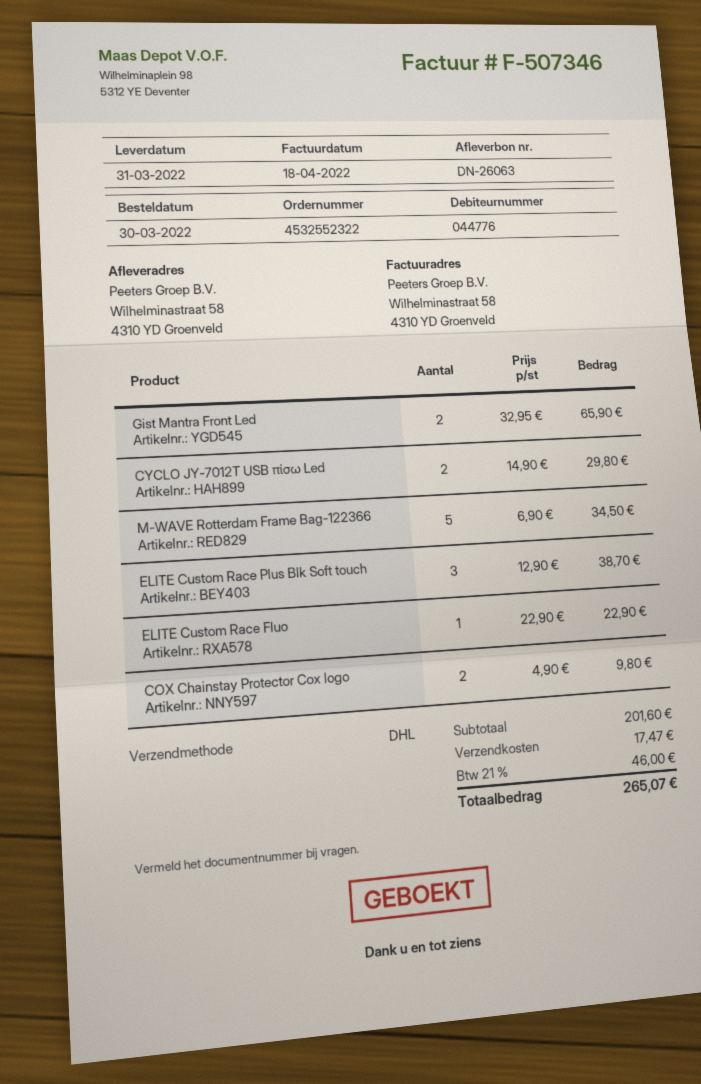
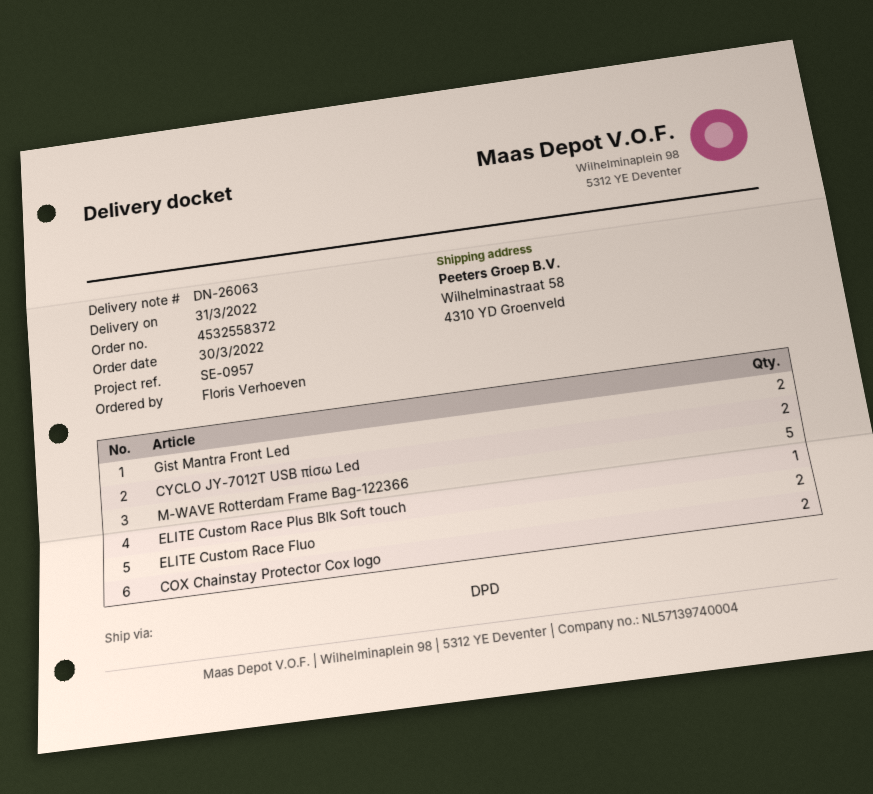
order number: 4532552322 -> 4532558372
shipping method: DHL -> DPD
ELITE Custom Race Plus Blk Soft touch: 3 -> 1
ELITE Custom Race Fluo: 1 -> 2

